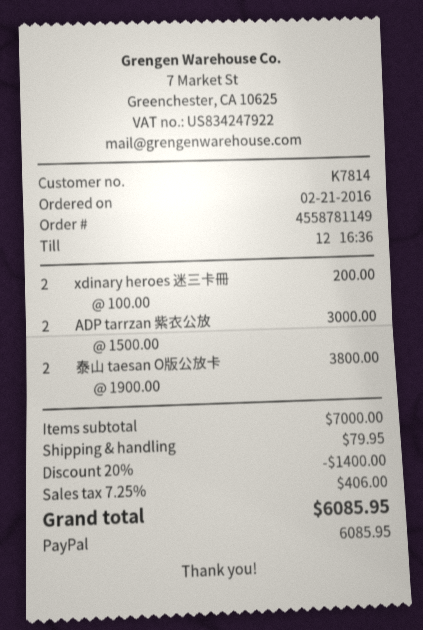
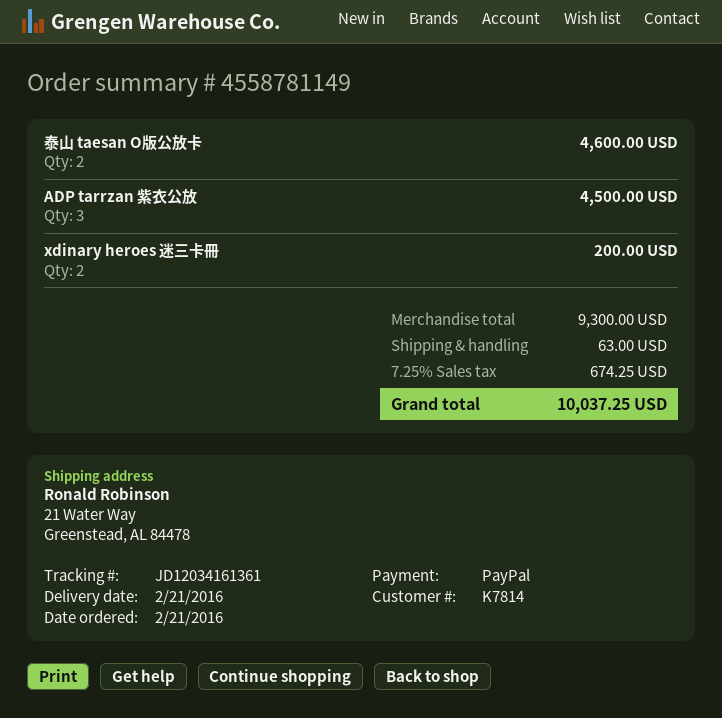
ADP tarrzan 紫衣公放: 2 for 3000.00 -> 3 for 4500.00
泰山 taesan O版公放卡: 2 for 3800.00 -> 2 for 4600.00
subtotal: 7000.00 -> 9300.00
discount: 20% = 1400.00 -> none
shipping: 79.95 -> 63.00
tax: 7.25% = 406.00 -> 7.25% = 674.25
total: 6085.95 -> 10037.25

